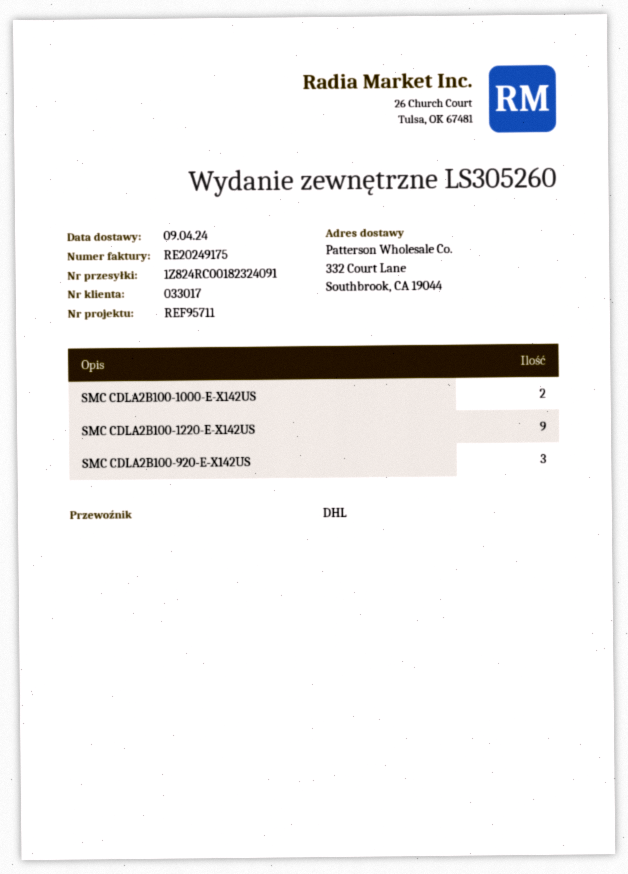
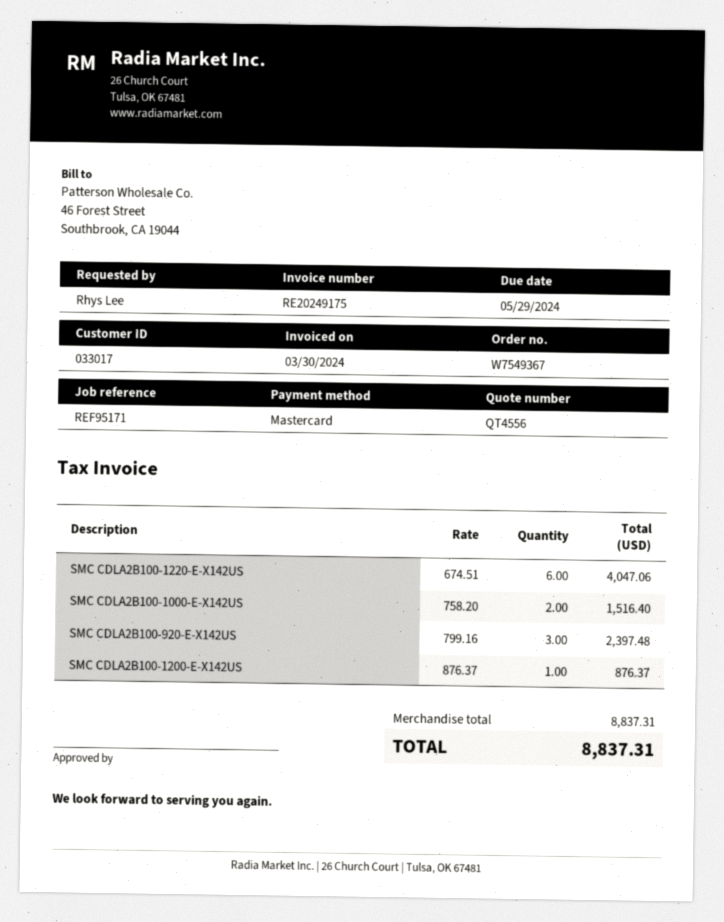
reference: REF95711 -> REF95171
SMC CDLA2B100-1220-E-X142US: 9 -> 6
SMC CDLA2B100-1200-E-X142US: none -> 1

